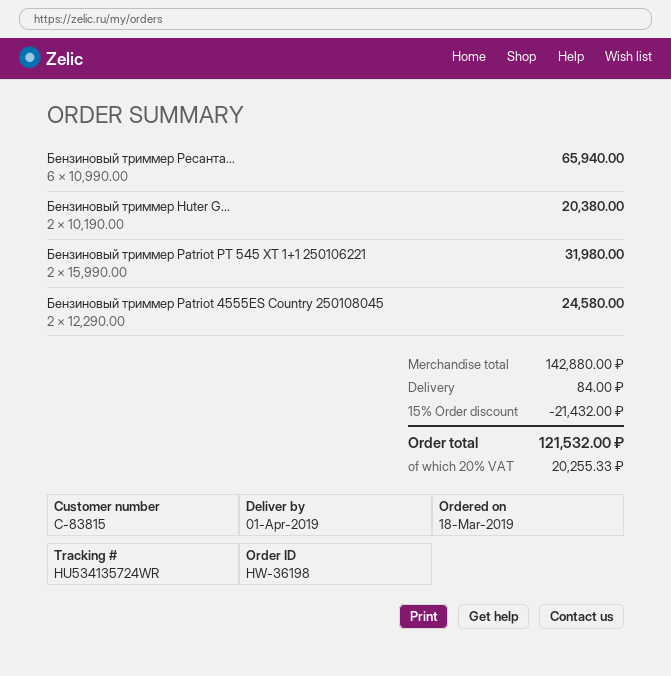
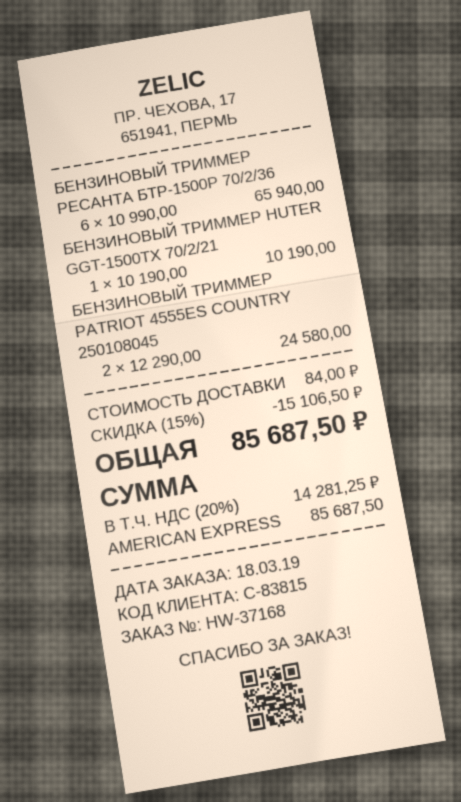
order number: HW-36198 -> HW-37168
Бензиновый триммер Huter G...: 2 x 10190.00 = 20380.00 -> 1 x 10190.00 = 10190.00
Бензиновый триммер Patriot PT 545 XT 1+1 250106221: 2 x 15990.00 = 31980.00 -> none
discount: 15% = 21432.00 -> 15% = 15106.50
tax: 20% = 20255.33 -> 20% = 14281.25
total: 121532.00 -> 85687.50

